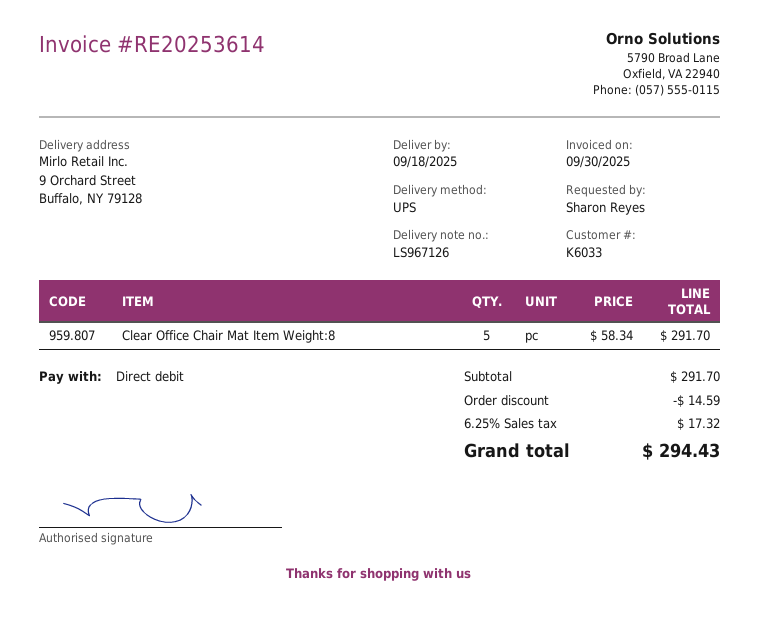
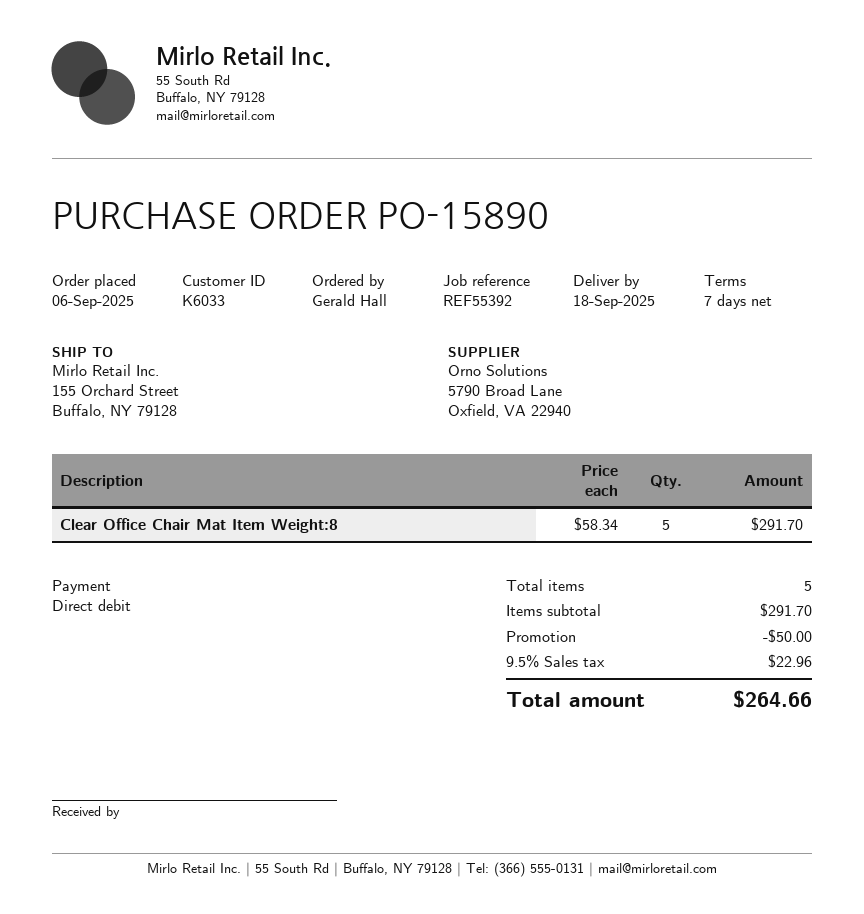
ordered by: Sharon Reyes -> Gerald Hall
ship to: 9 Orchard Street, Buffalo, NY 79128 -> 155 Orchard Street, Buffalo, NY 79128
discount: 14.59 -> 50.00
tax: 6.25% = 17.32 -> 9.5% = 22.96
total: 294.43 -> 264.66

